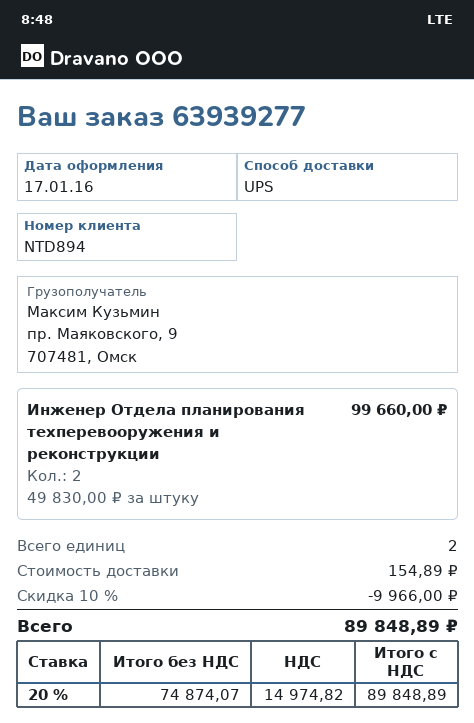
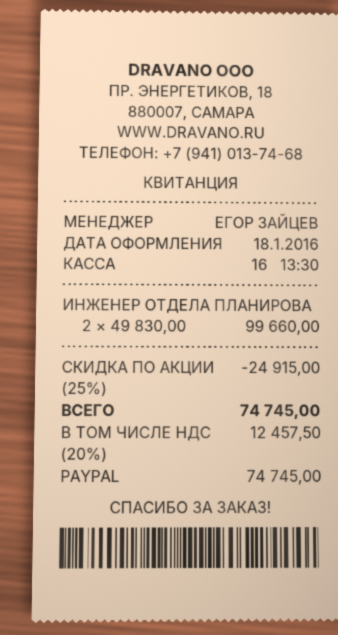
order date: 2016-01-17 -> 2016-01-18
discount: 10% = 9966.00 -> 25% = 24915.00
shipping: 154.89 -> none
tax: 20% = 14974.82 -> 20% = 12457.50
total: 89848.89 -> 74745.00

